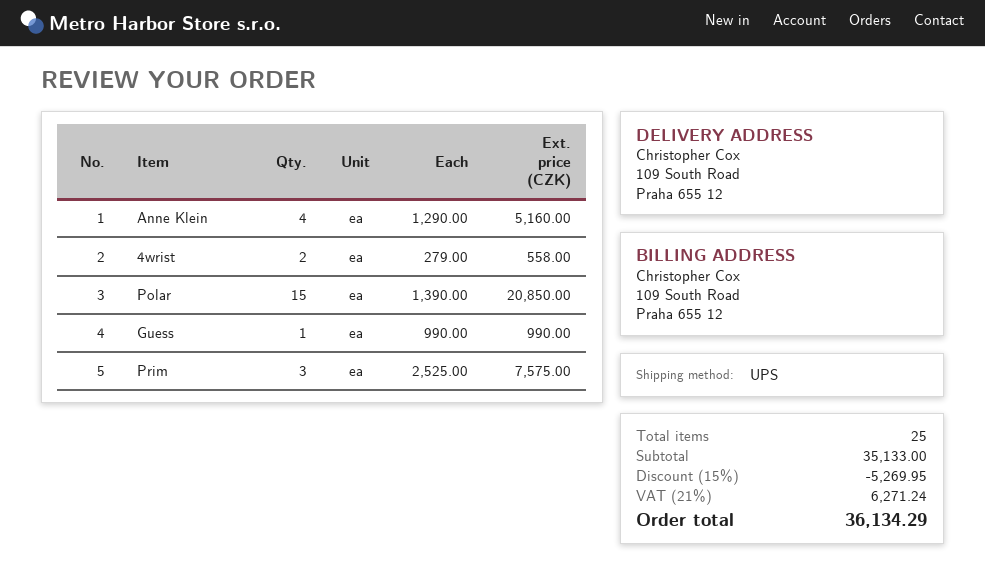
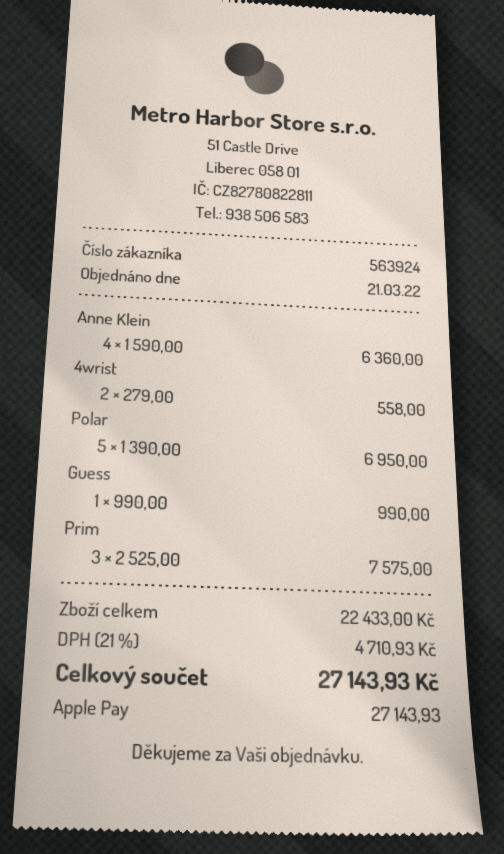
Anne Klein: 4 x 1290.00 = 5160.00 -> 4 x 1590.00 = 6360.00
Polar: 15 x 1390.00 = 20850.00 -> 5 x 1390.00 = 6950.00
subtotal: 35133.00 -> 22433.00
discount: 15% = 5269.95 -> none
tax: 21% = 6271.24 -> 21% = 4710.93
total: 36134.29 -> 27143.93

